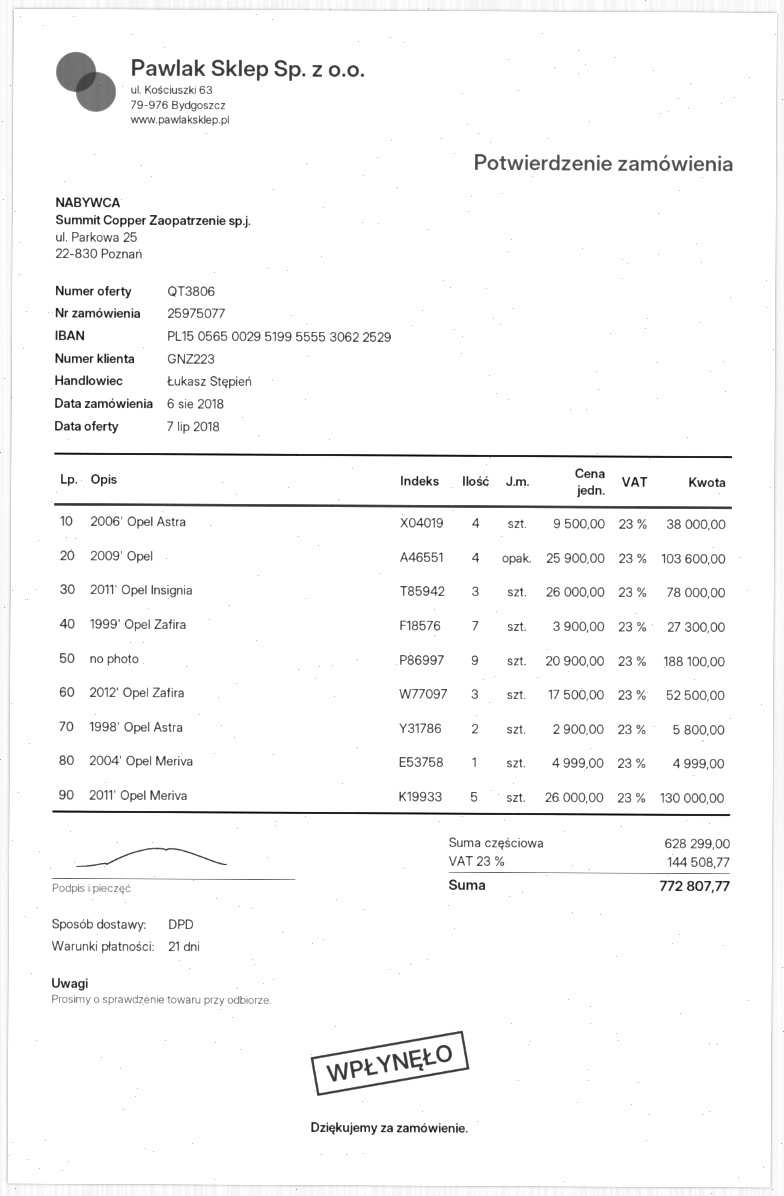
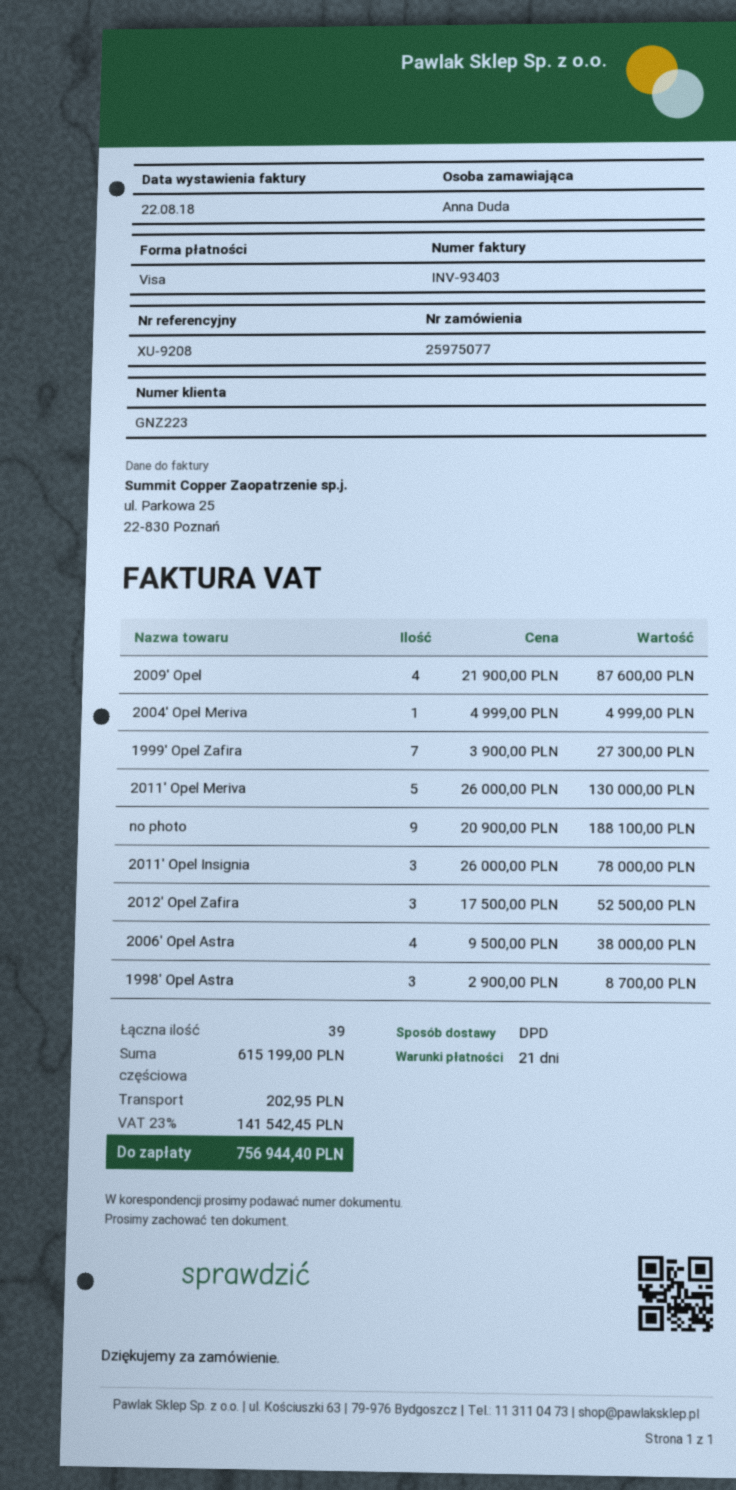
2009' Opel: 4 x 25900.00 = 103600.00 -> 4 x 21900.00 = 87600.00
1998' Opel Astra: 2 x 2900.00 = 5800.00 -> 3 x 2900.00 = 8700.00
subtotal: 628299.00 -> 615199.00
shipping: none -> 202.95
tax: 23% = 144508.77 -> 23% = 141542.45
total: 772807.77 -> 756944.40

